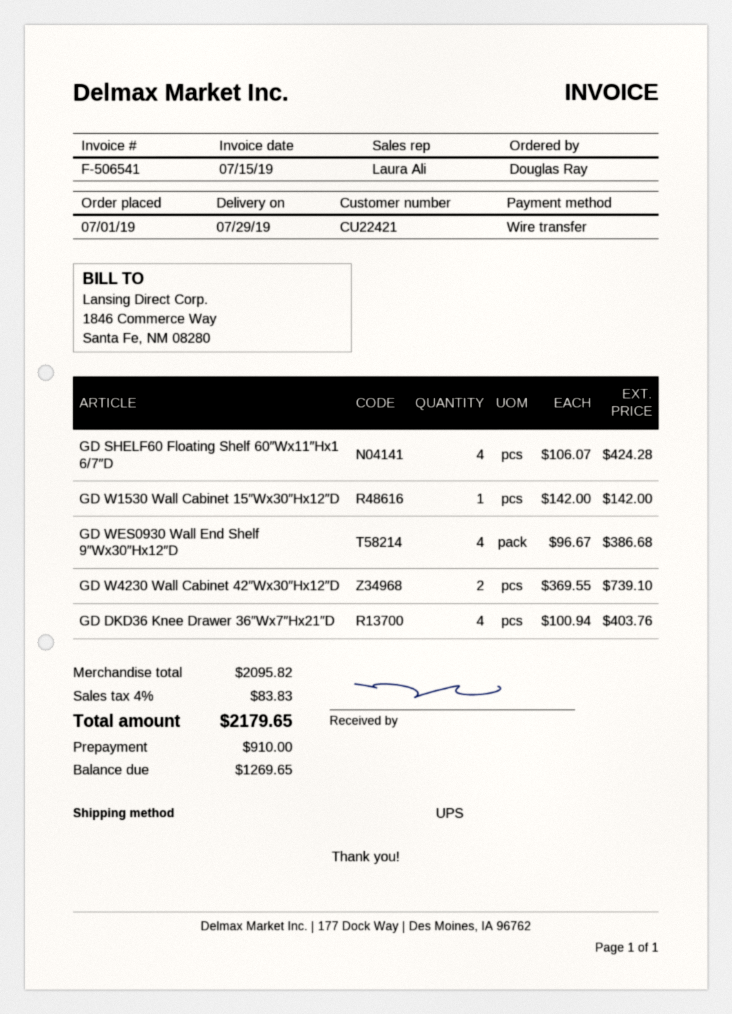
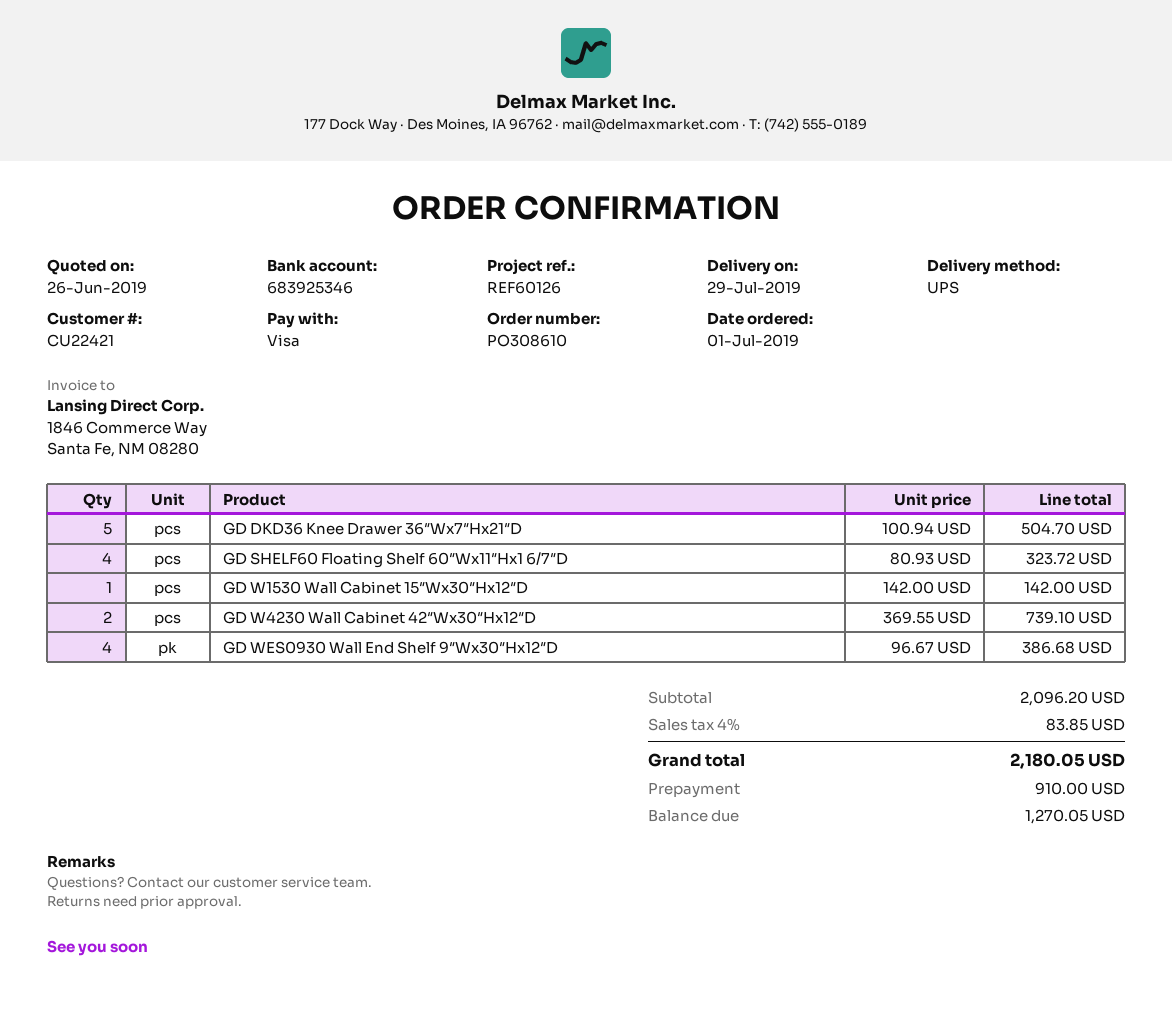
payment method: bank transfer -> Visa
GD SHELF60 Floating Shelf 60″Wx11″Hx1 6/7″D: 4 x 106.07 = 424.28 -> 4 x 80.93 = 323.72
GD DKD36 Knee Drawer 36″Wx7″Hx21″D: 4 x 100.94 = 403.76 -> 5 x 100.94 = 504.70
subtotal: 2095.82 -> 2096.20
tax: 4% = 83.83 -> 4% = 83.85
total: 2179.65 -> 2180.05
balance: 1269.65 -> 1270.05

